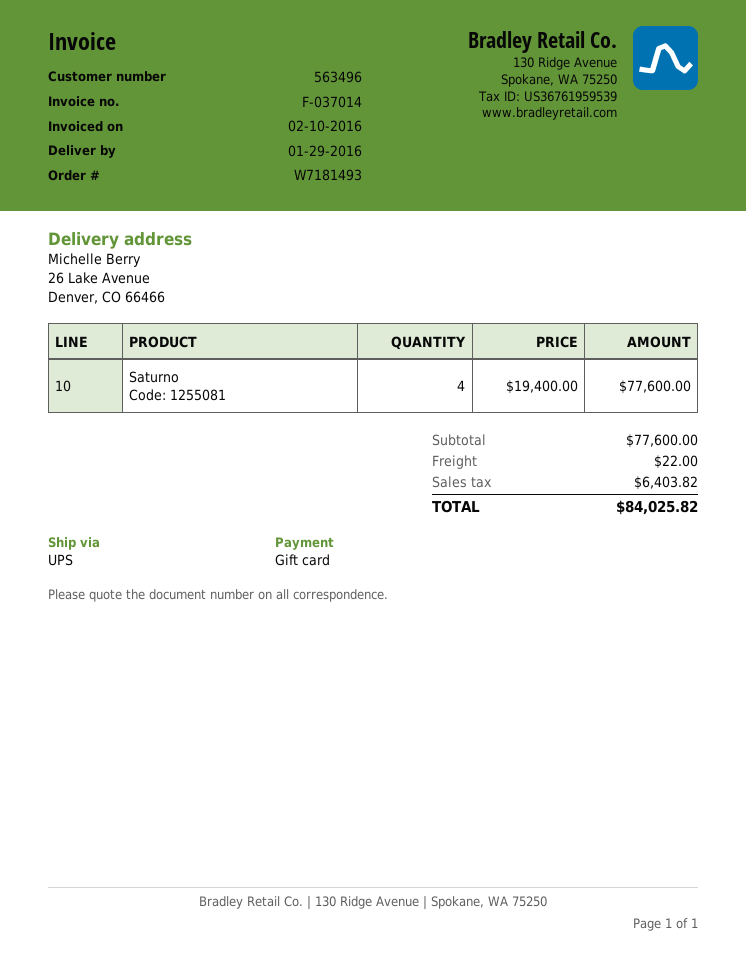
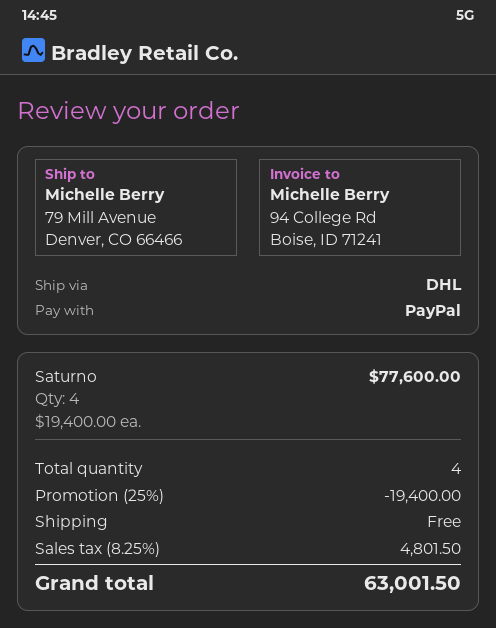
payment method: gift card -> PayPal
shipping method: UPS -> DHL
ship to: 26 Lake Avenue, Denver, CO 66466 -> 79 Mill Avenue, Denver, CO 66466
discount: none -> 25% = 19400.00
shipping: 22.00 -> 0.00
tax: 6403.82 -> 4801.50
total: 84025.82 -> 63001.50

